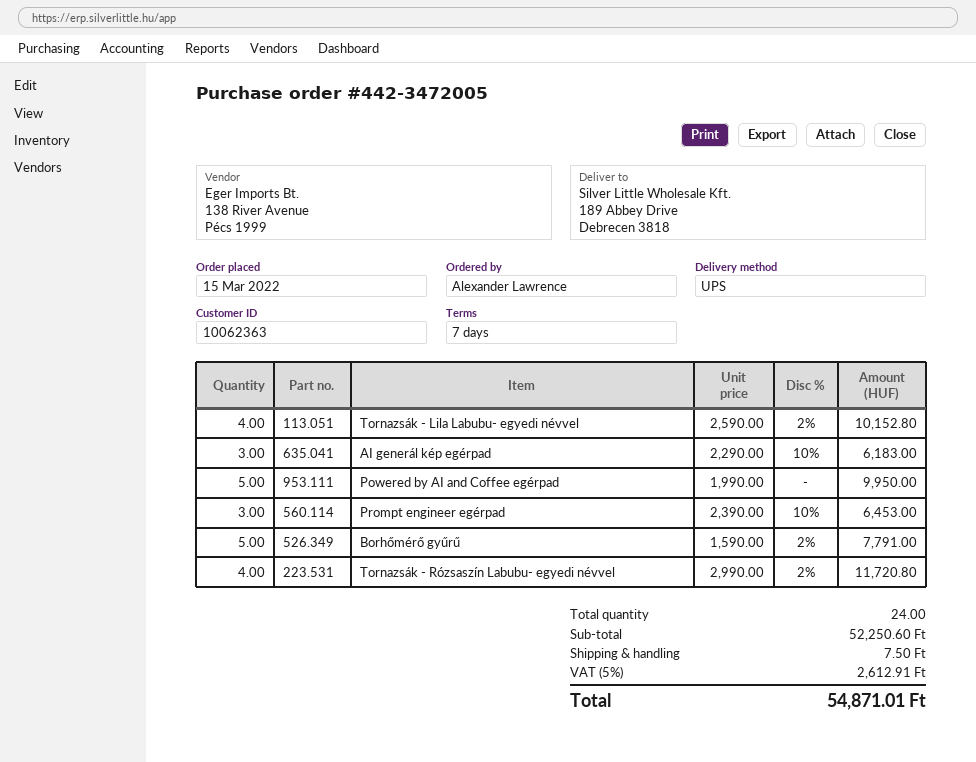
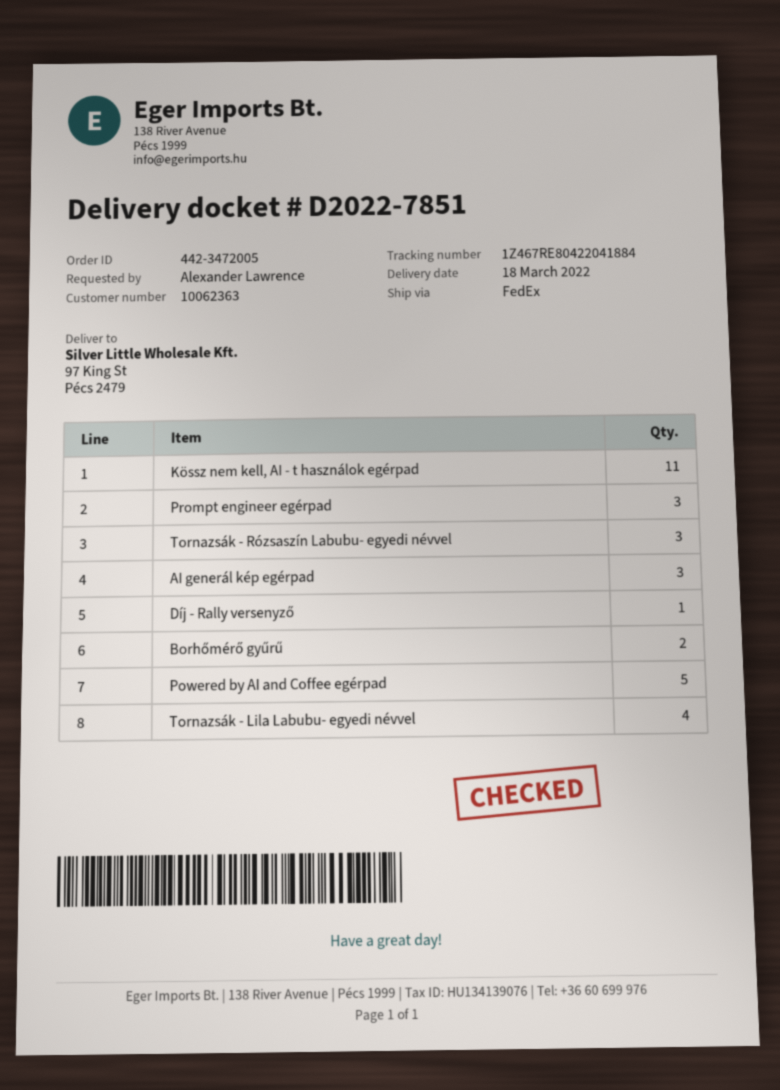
shipping method: UPS -> FedEx
ship to: 189 Abbey Drive, Debrecen 3818 -> 97 King St, Pécs 2479
Borhőmérő gyűrű: 5 -> 2
Tornazsák - Rózsaszín Labubu- egyedi névvel: 4 -> 3
Kössz nem kell, AI - t használok egérpad: none -> 11
Díj - Rally versenyző: none -> 1

